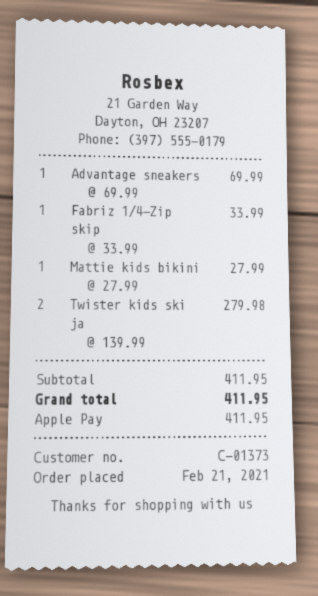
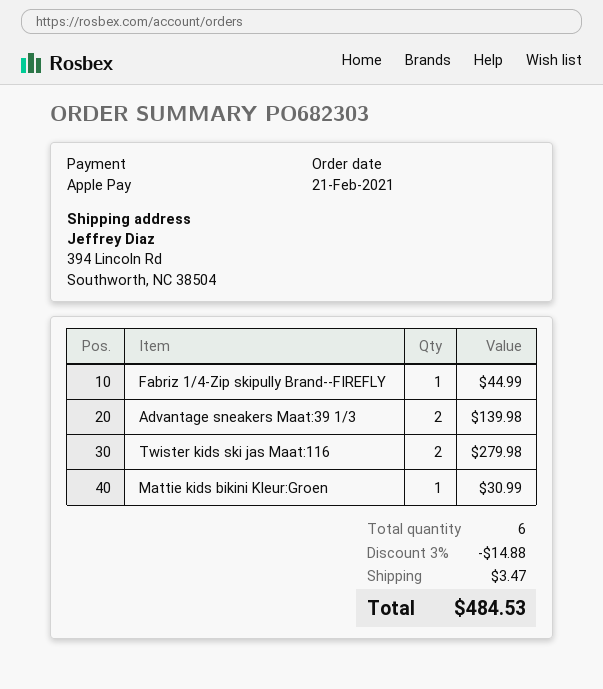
Advantage sneakers: 1 for 69.99 -> 2 for 139.98
Fabriz 1/4-Zip skip: 1 for 33.99 -> 1 for 44.99
Mattie kids bikini: 1 for 27.99 -> 1 for 30.99
discount: none -> 3% = 14.88
shipping: none -> 3.47
total: 411.95 -> 484.53

